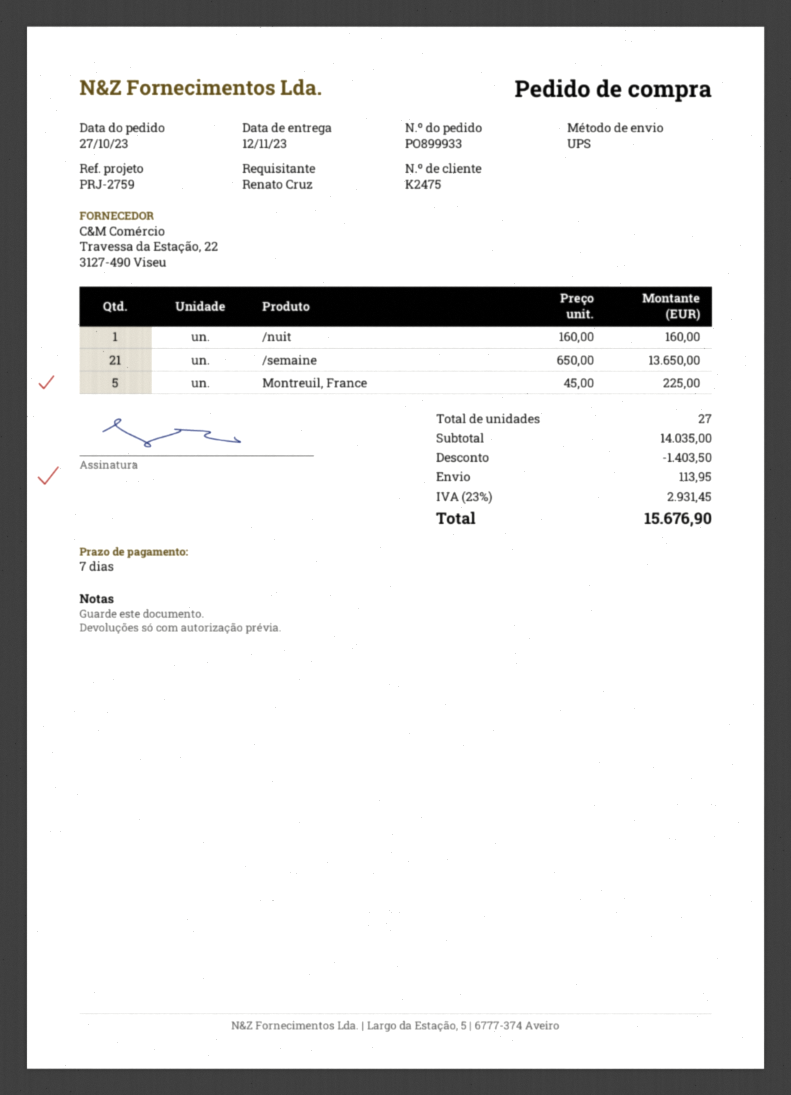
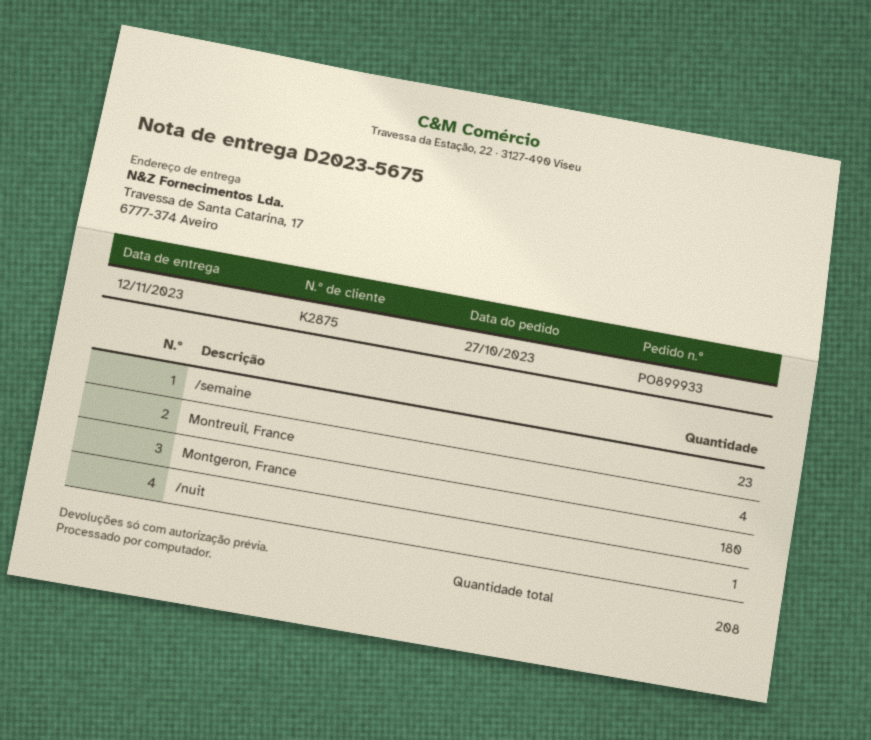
customer number: K2475 -> K2875
/semaine: 21 -> 23
Montreuil, France: 5 -> 4
Montgeron, France: none -> 180
total quantity: 27 -> 208

